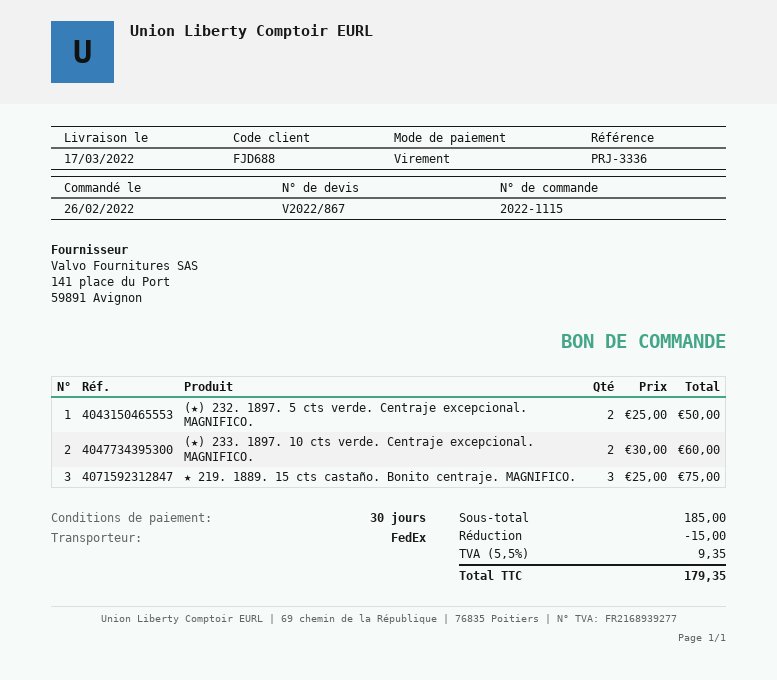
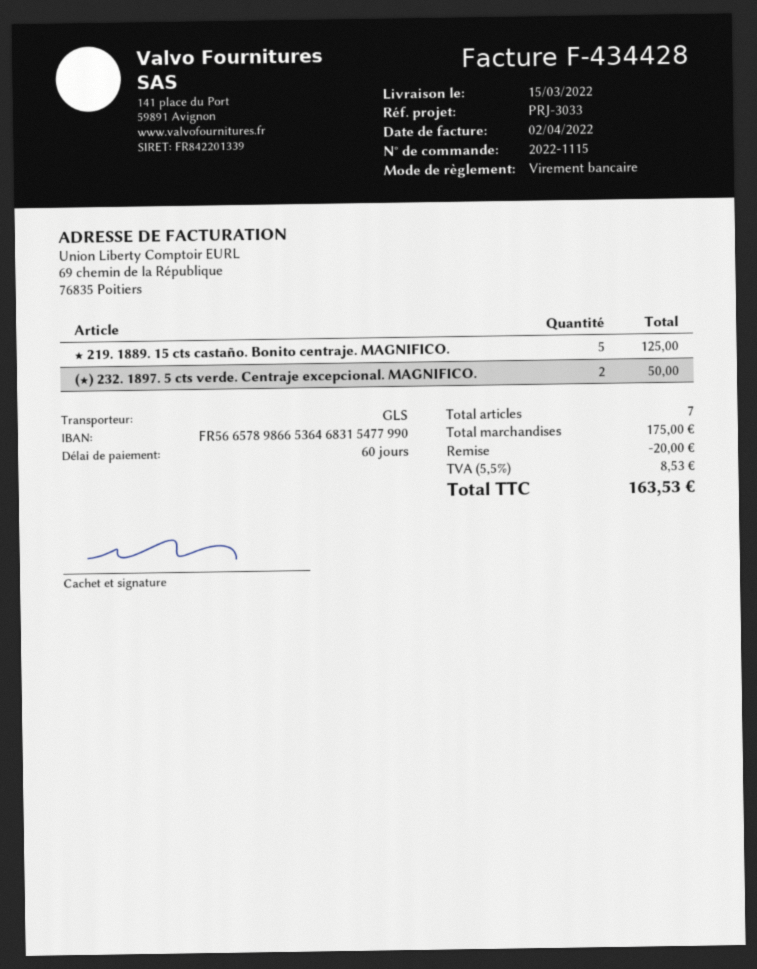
delivery date: 2022-03-17 -> 2022-03-15
payment terms: 30 days -> 60 days
reference: PRJ-3336 -> PRJ-3033
shipping method: FedEx -> GLS
(★) 233. 1897. 10 cts verde. Centraje excepcional. MAGNIFICO.: 2 for 60.00 -> none
★ 219. 1889. 15 cts castaño. Bonito centraje. MAGNIFICO.: 3 for 75.00 -> 5 for 125.00
subtotal: 185.00 -> 175.00
discount: 15.00 -> 20.00
tax: 5.5% = 9.35 -> 5.5% = 8.53
total: 179.35 -> 163.53

